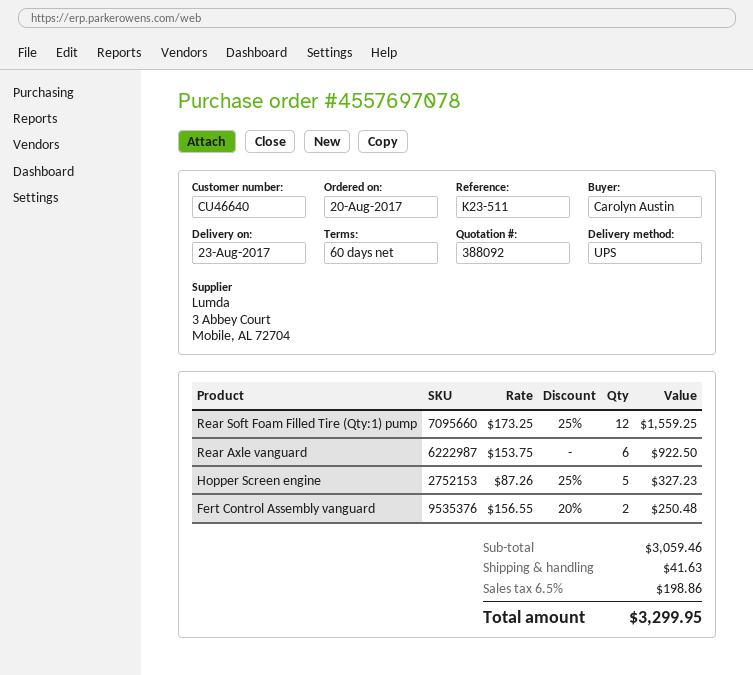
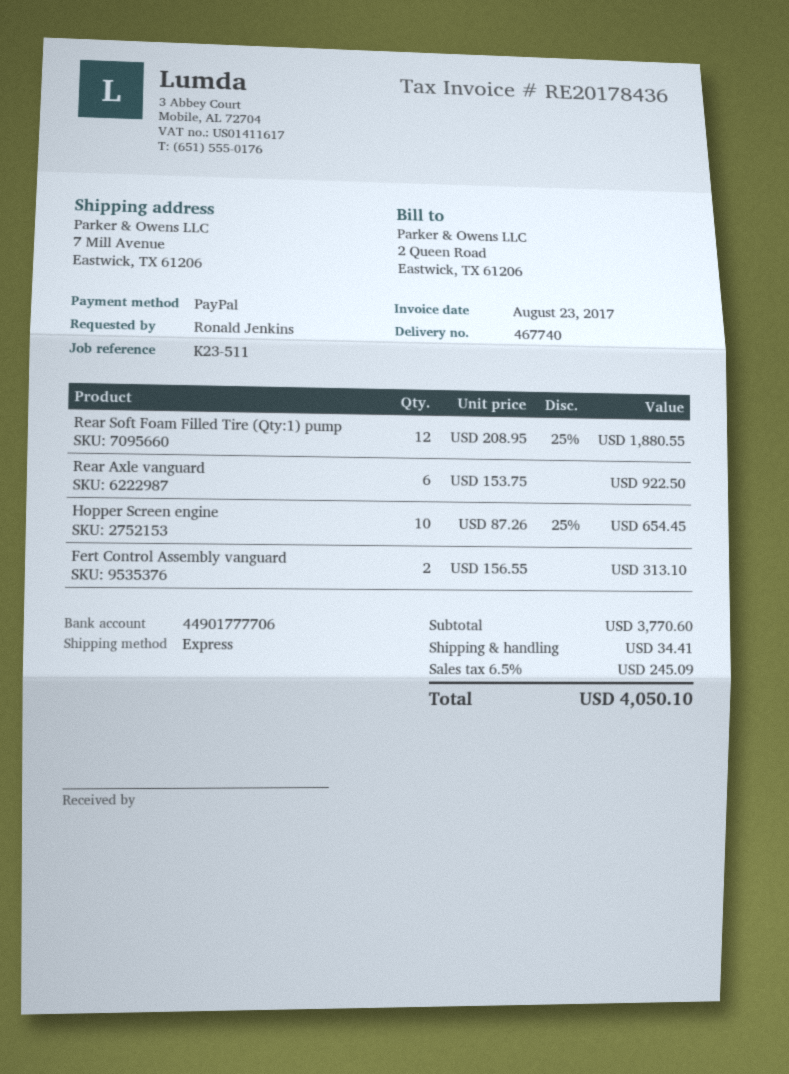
ordered by: Carolyn Austin -> Ronald Jenkins
shipping method: UPS -> express
Rear Soft Foam Filled Tire (Qty:1) pump: 12 x 173.25 - 25% = 1559.25 -> 12 x 208.95 - 25% = 1880.55
Hopper Screen engine: 5 x 87.26 - 25% = 327.23 -> 10 x 87.26 - 25% = 654.45
Fert Control Assembly vanguard: 2 x 156.55 - 20% = 250.48 -> 2 x 156.55 = 313.10
subtotal: 3059.46 -> 3770.60
shipping: 41.63 -> 34.41
tax: 6.5% = 198.86 -> 6.5% = 245.09
total: 3299.95 -> 4050.10

